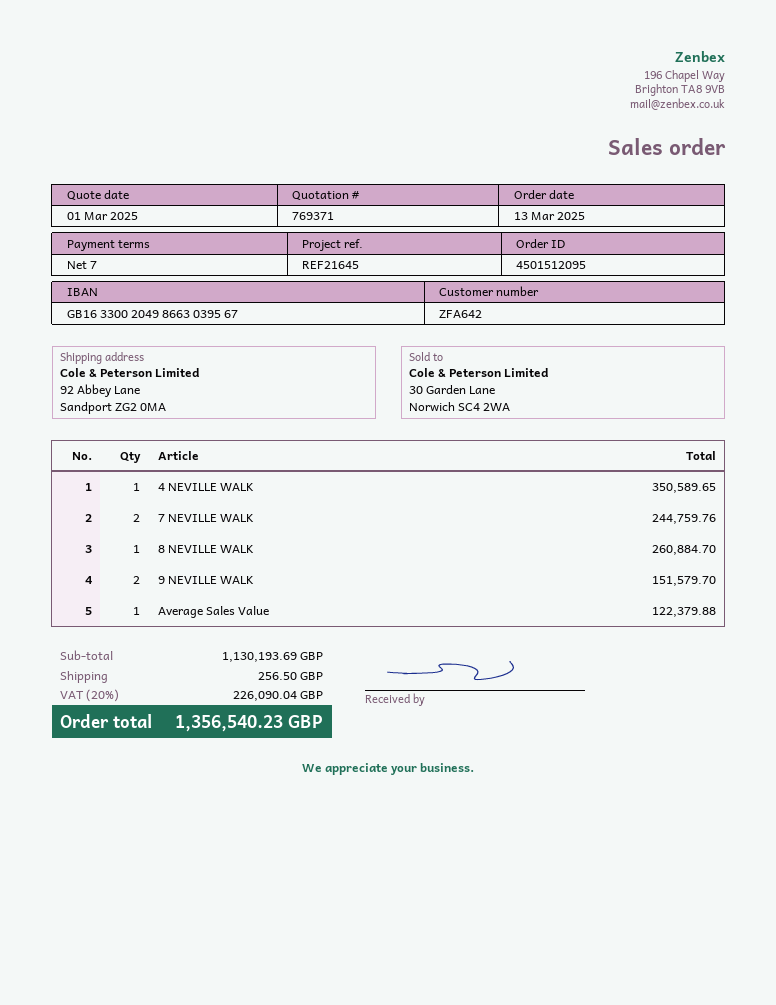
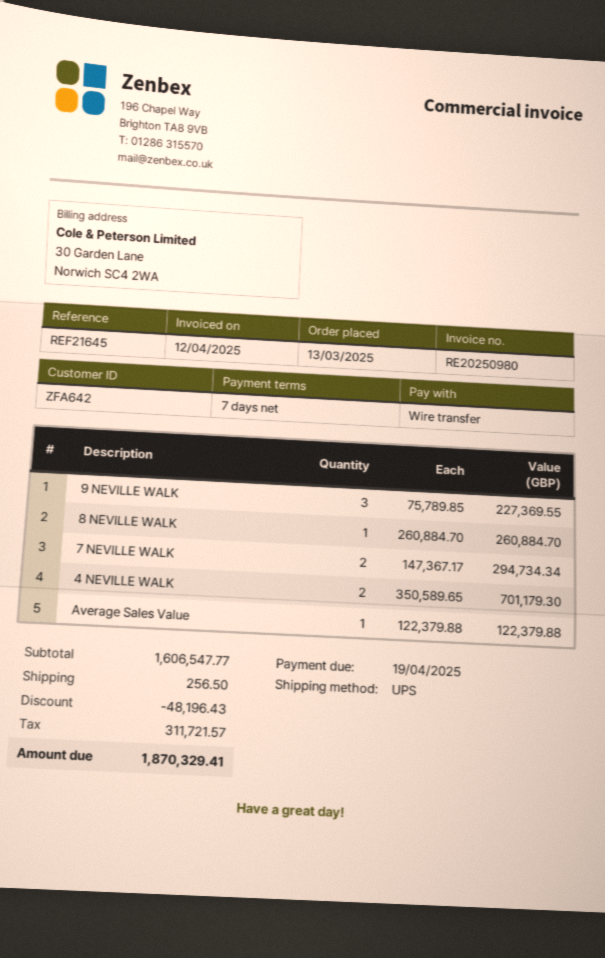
4 NEVILLE WALK: 1 for 350589.65 -> 2 for 701179.30
7 NEVILLE WALK: 2 for 244759.76 -> 2 for 294734.34
9 NEVILLE WALK: 2 for 151579.70 -> 3 for 227369.55
subtotal: 1130193.69 -> 1606547.77
discount: none -> 48196.43
tax: 226090.04 -> 311721.57
total: 1356540.23 -> 1870329.41

